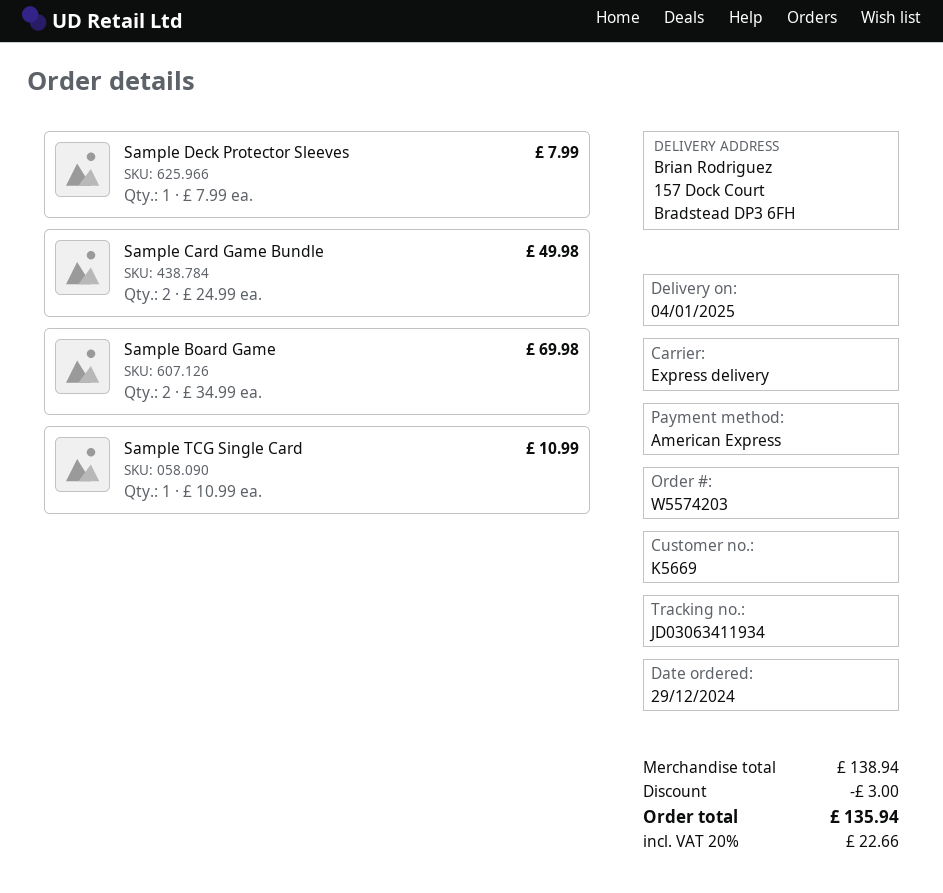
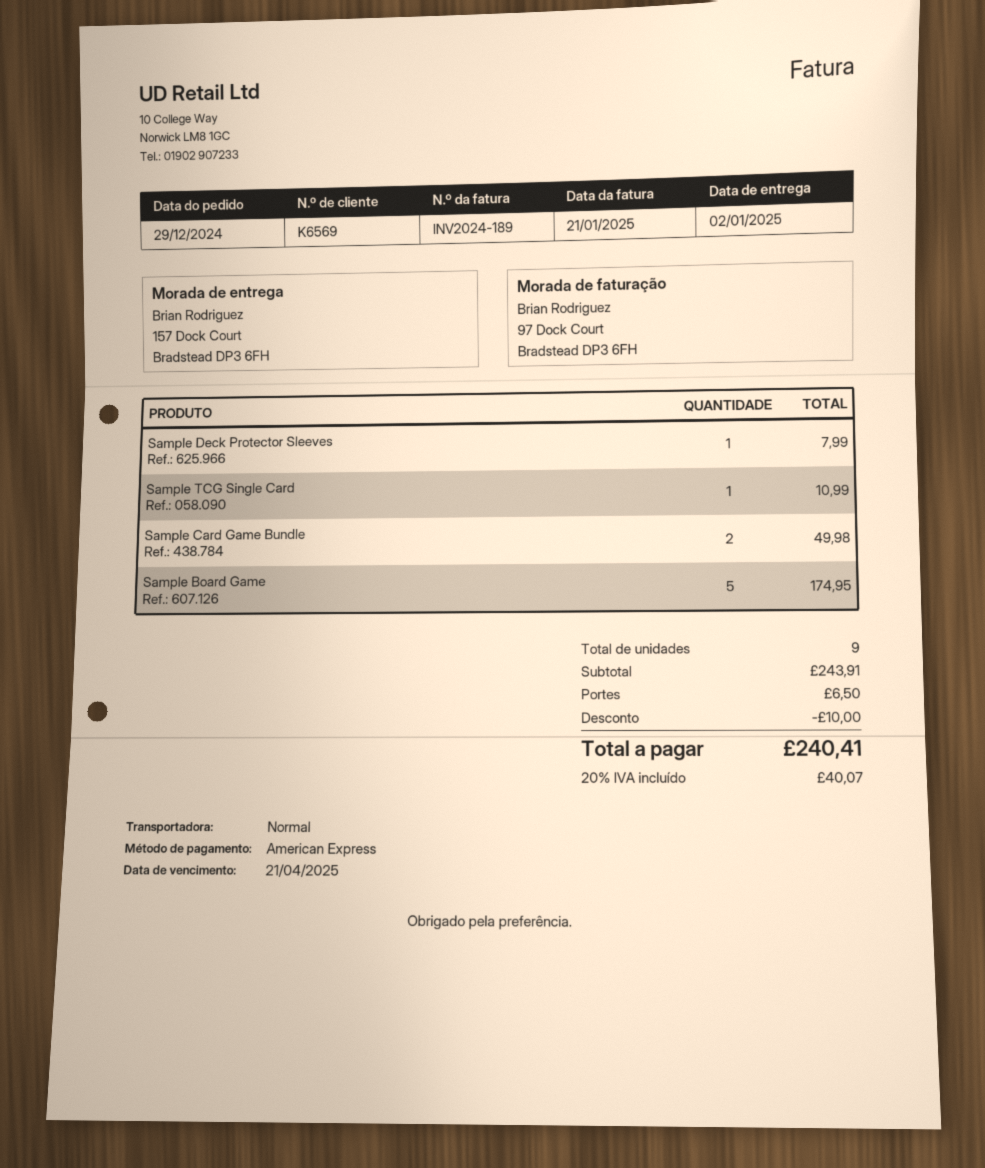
delivery date: 2025-01-04 -> 2025-01-02
customer number: K5669 -> K6569
shipping method: express -> standard
Sample Board Game: 2 for 69.98 -> 5 for 174.95
subtotal: 138.94 -> 243.91
discount: 3.00 -> 10.00
shipping: none -> 6.50
tax: 20% = 22.66 -> 20% = 40.07
total: 135.94 -> 240.41

